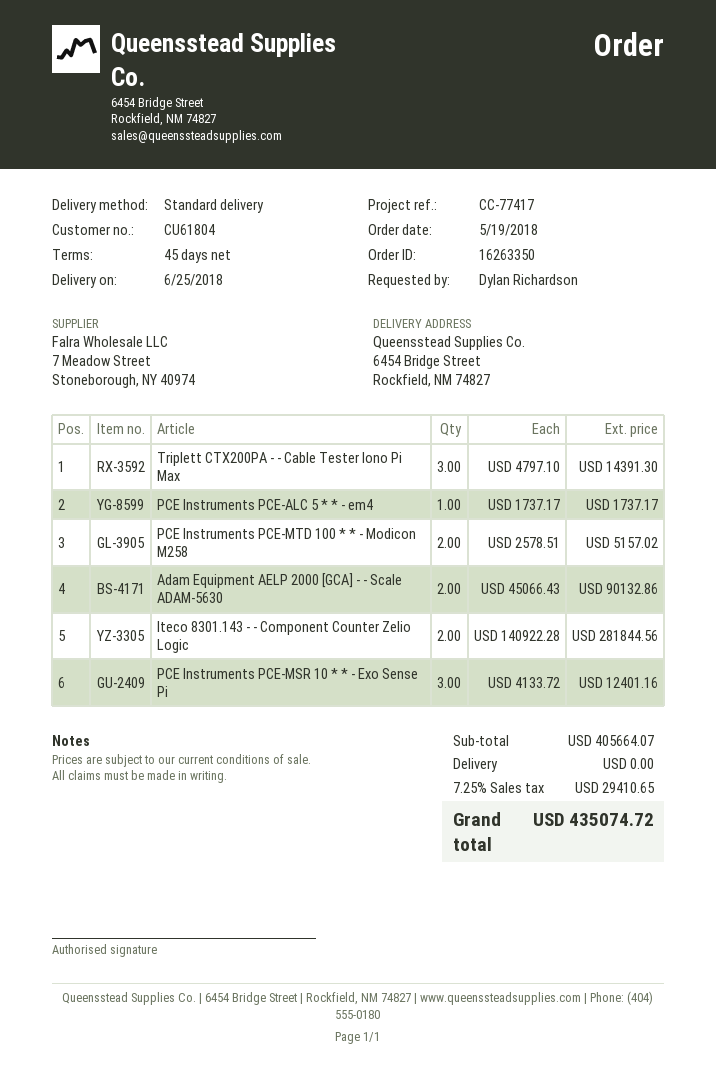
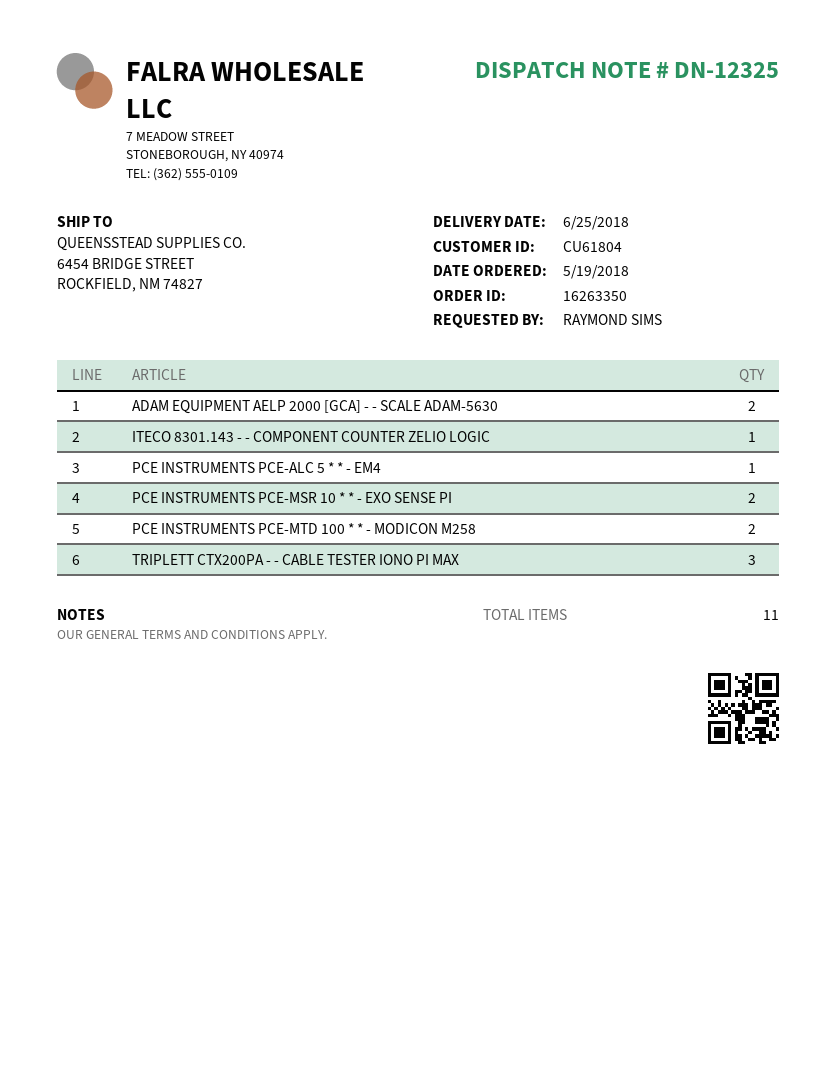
ordered by: Dylan Richardson -> RAYMOND SIMS
Iteco 8301.143 - - Component Counter Zelio Logic: 2 -> 1
PCE Instruments PCE-MSR 10 * * - Exo Sense Pi: 3 -> 2

